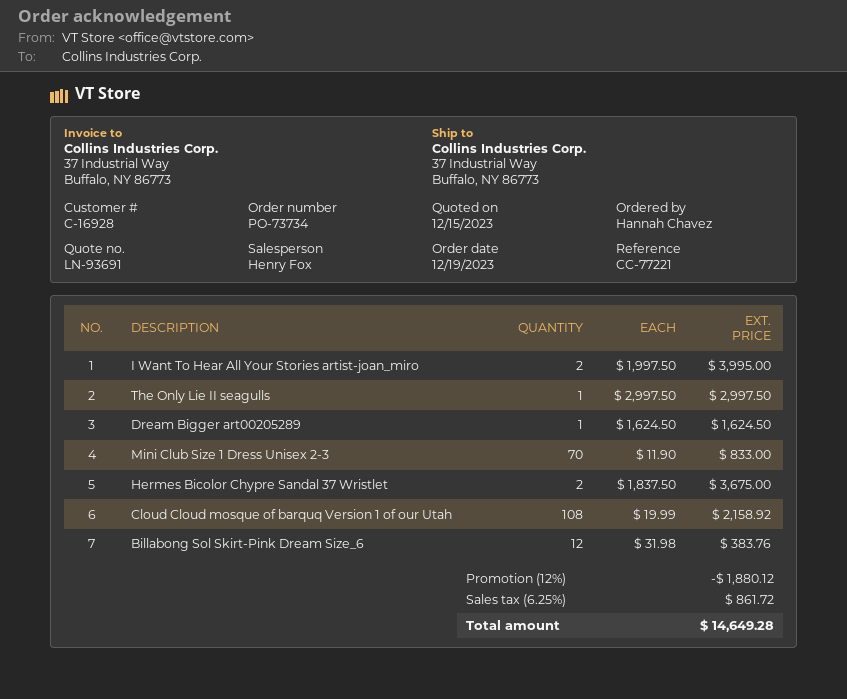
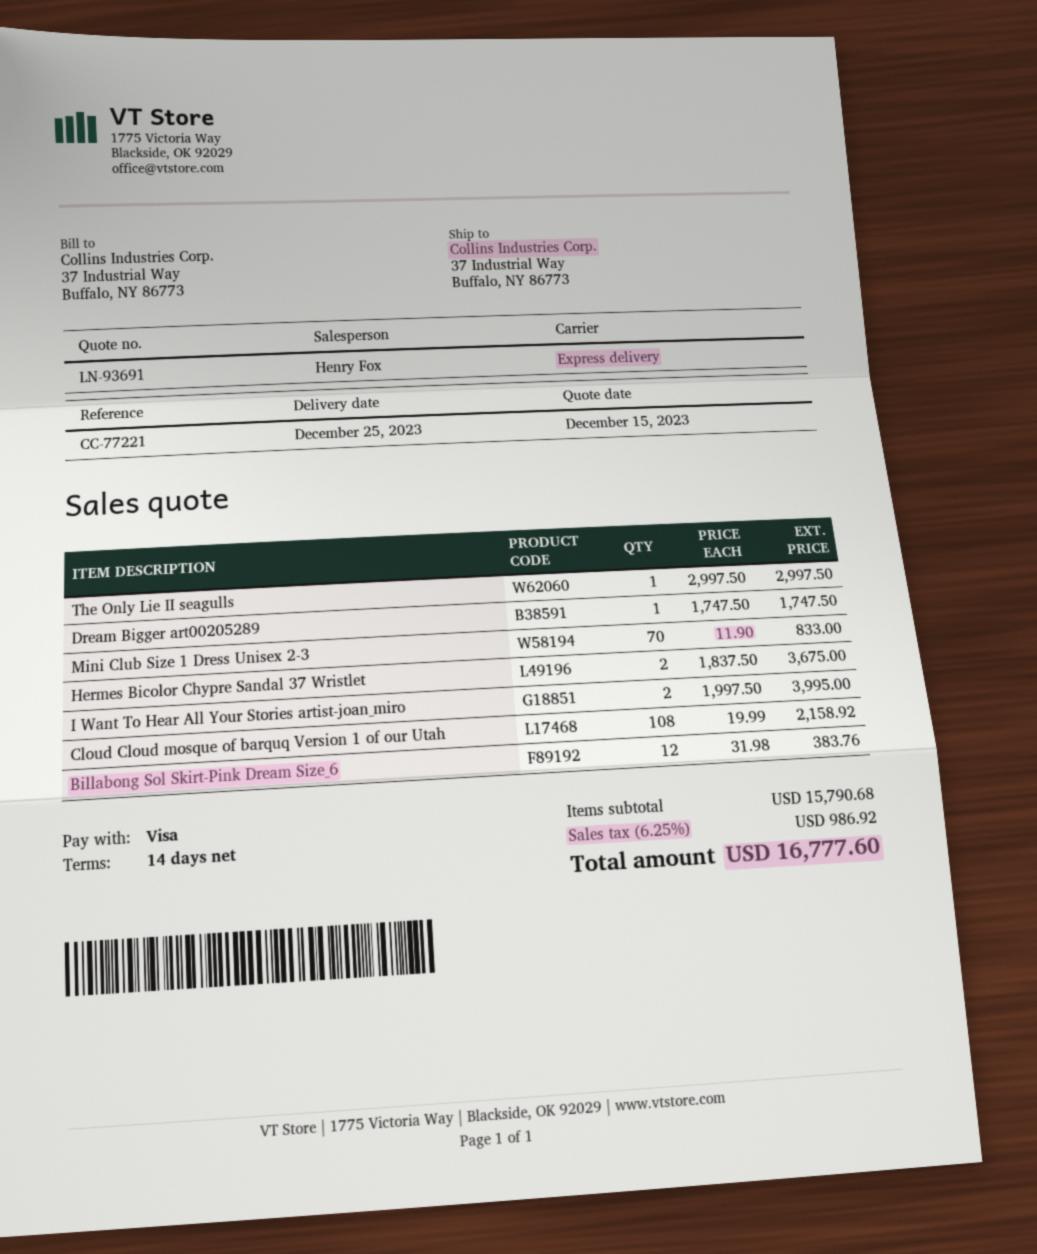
Dream Bigger art00205289: 1 x 1624.50 = 1624.50 -> 1 x 1747.50 = 1747.50
discount: 12% = 1880.12 -> none
tax: 6.25% = 861.72 -> 6.25% = 986.92
total: 14649.28 -> 16777.60

